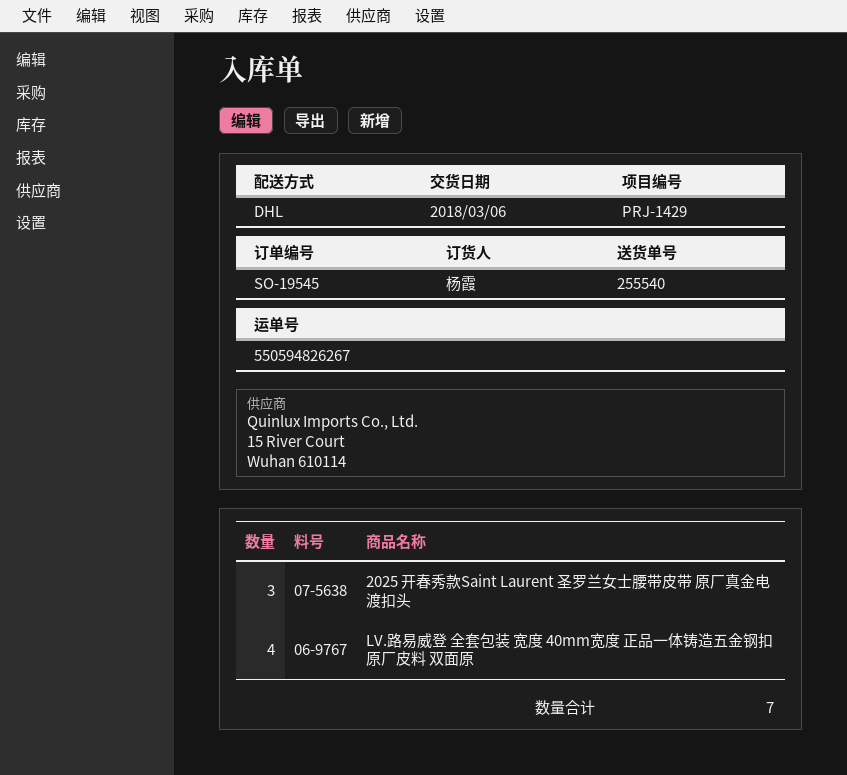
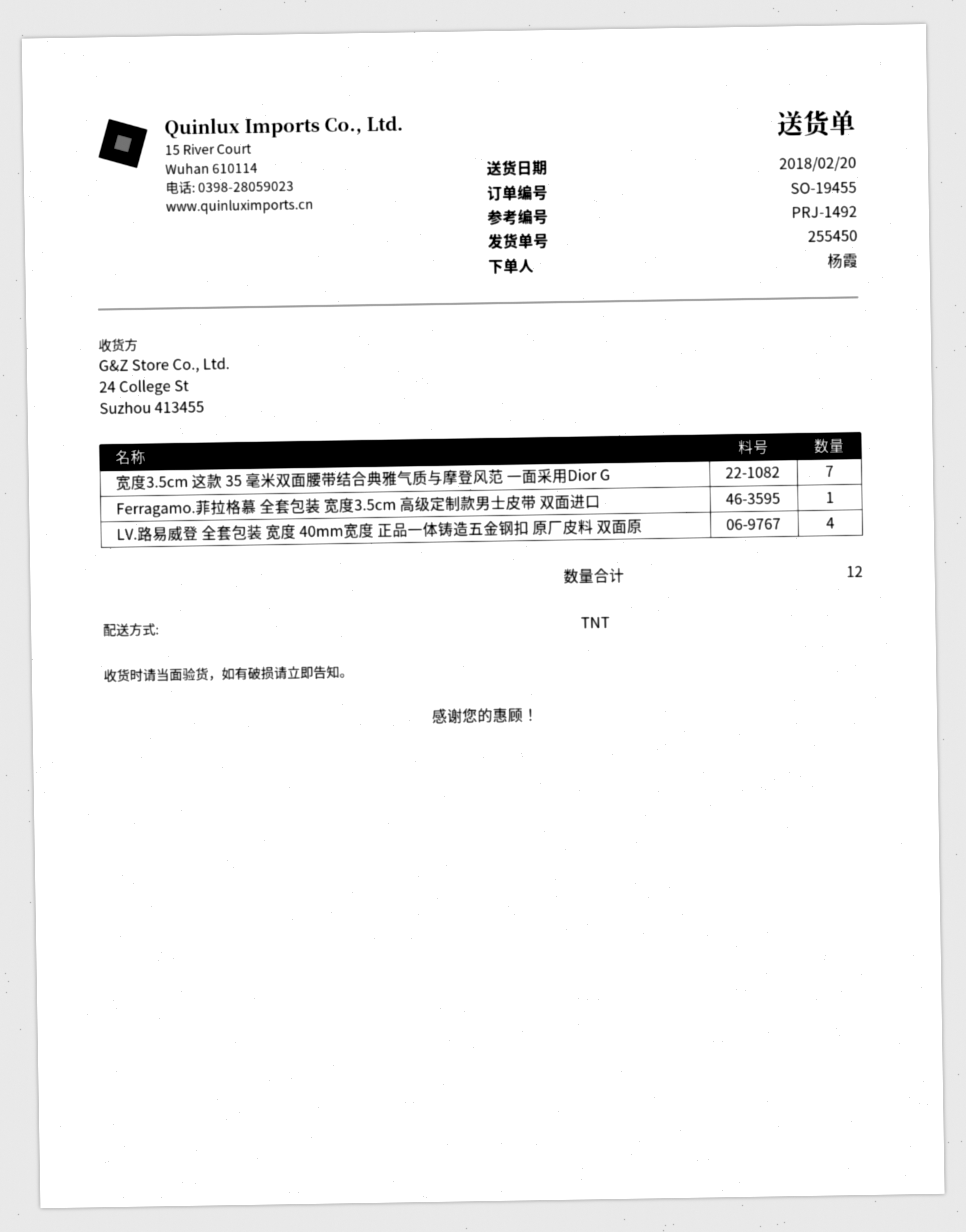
order number: SO-19545 -> SO-19455
delivery note number: 255540 -> 255450
delivery date: 2018-03-06 -> 2018-02-20
reference: PRJ-1429 -> PRJ-1492
shipping method: DHL -> TNT
2025 开春秀款Saint Laurent 圣罗兰女士腰带皮带 原厂真金电渡扣头: 3 -> none
宽度3.5cm 这款 35 毫米双面腰带结合典雅气质与摩登风范 一面采用Dior G: none -> 7
Ferragamo.菲拉格慕 全套包装 宽度3.5cm 高级定制款男士皮带 双面进口: none -> 1
total quantity: 7 -> 12

